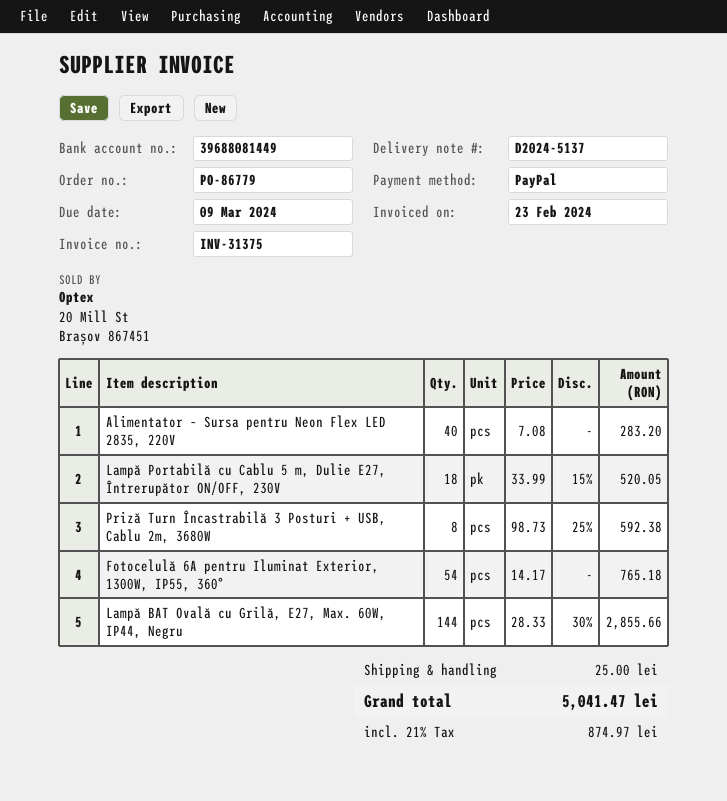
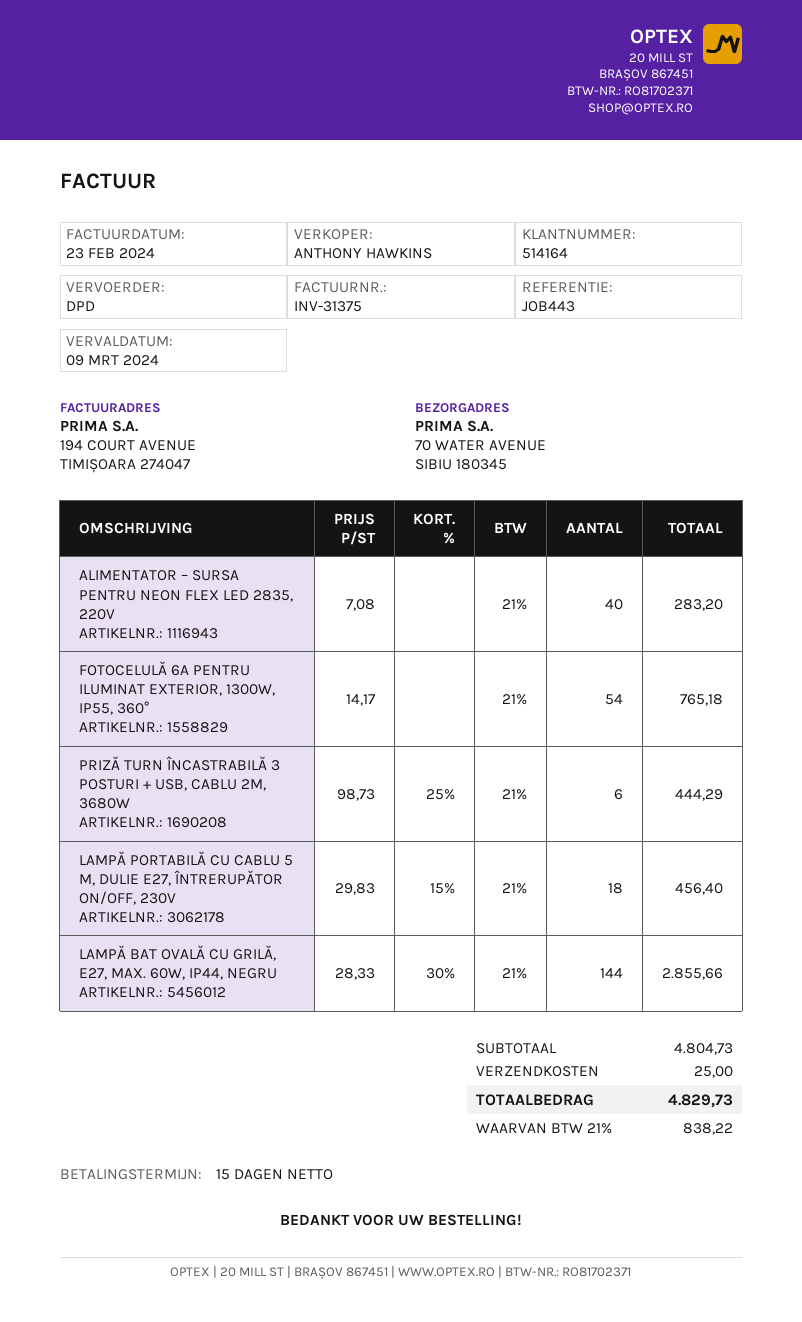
Lampă Portabilă cu Cablu 5 m, Dulie E27, Întrerupător ON/OFF, 230V: 18 x 33.99 - 15% = 520.05 -> 18 x 29.83 - 15% = 456.40
Priză Turn Încastrabilă 3 Posturi + USB, Cablu 2m, 3680W: 8 x 98.73 - 25% = 592.38 -> 6 x 98.73 - 25% = 444.29
tax: 21% = 874.97 -> 21% = 838.22
total: 5041.47 -> 4829.73

